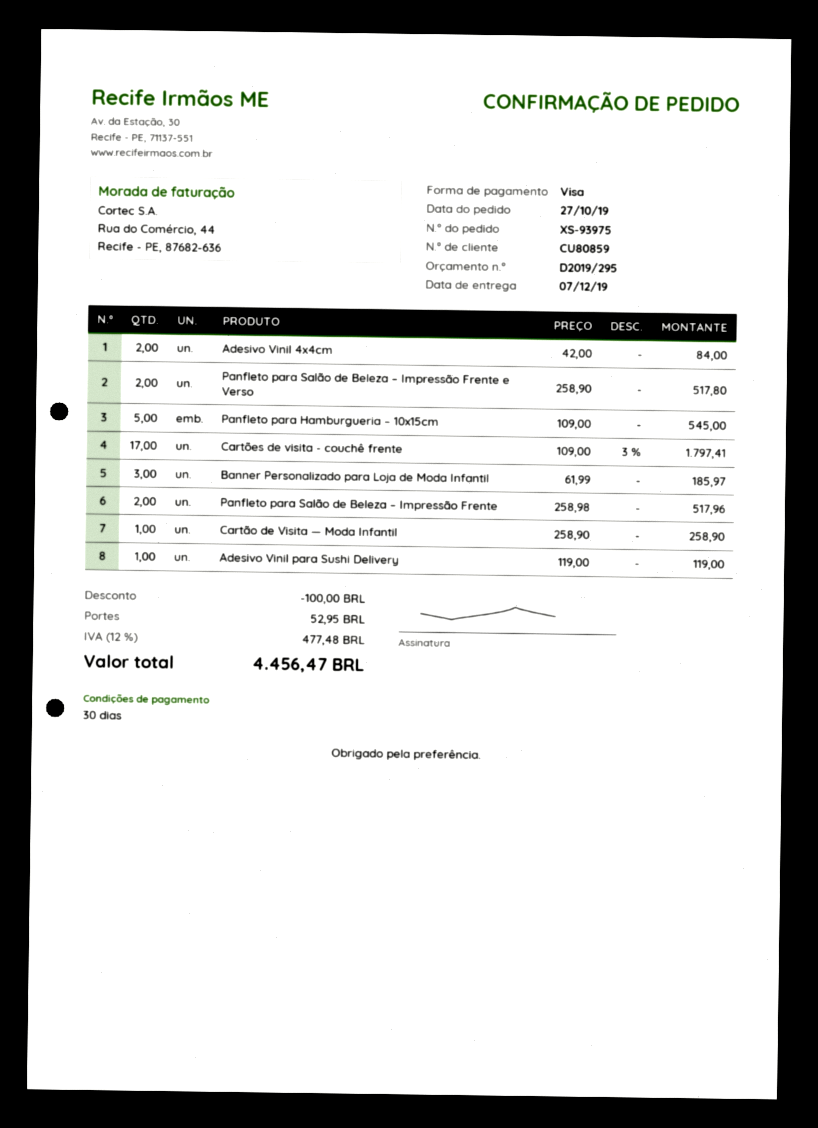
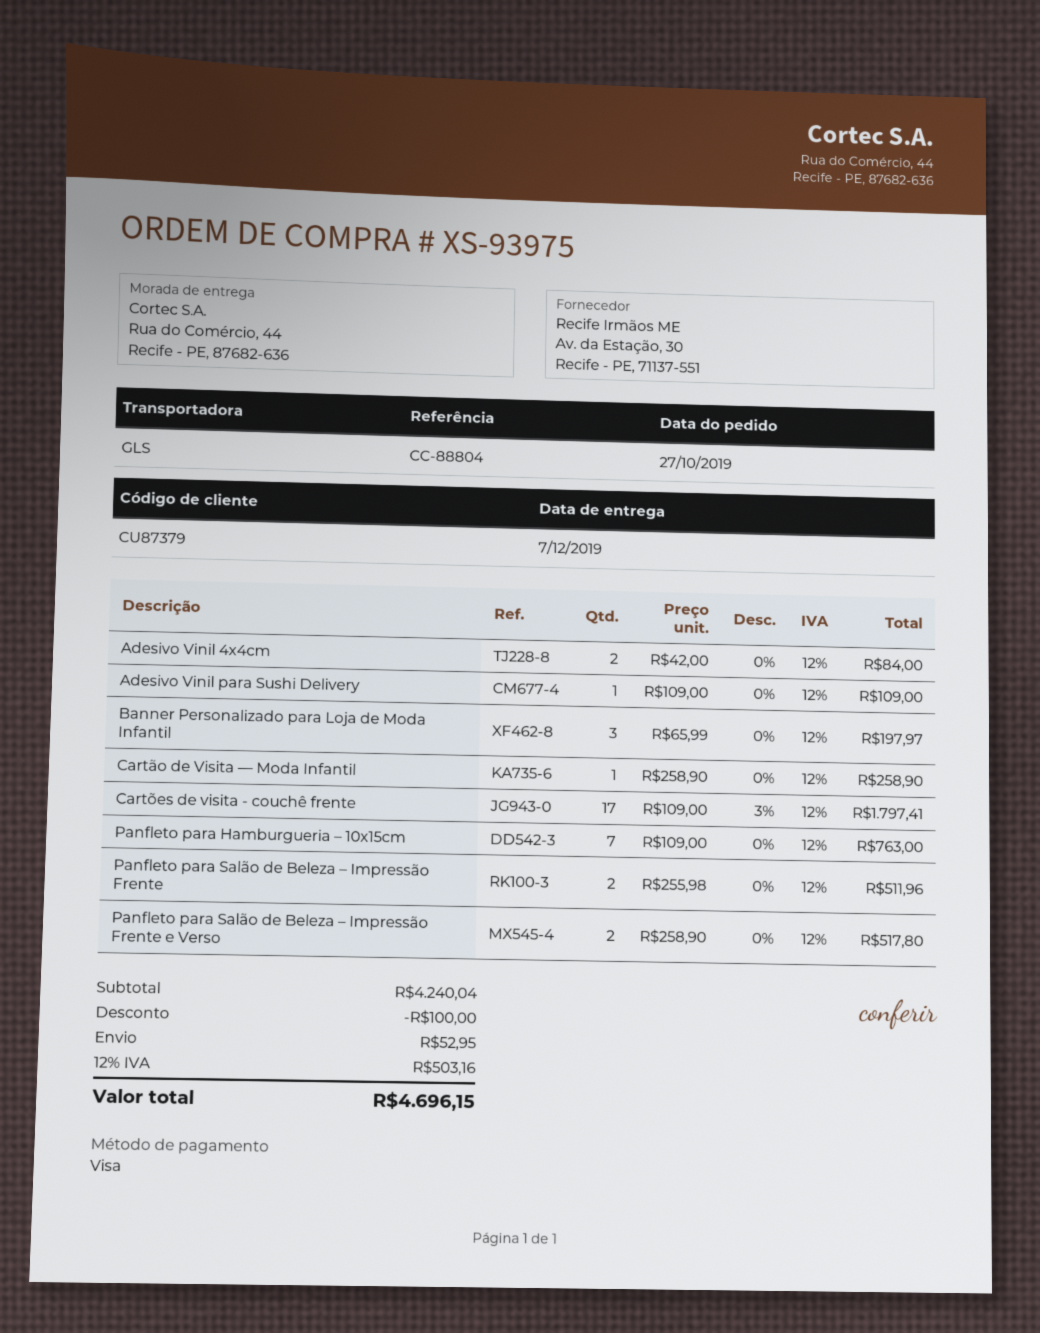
customer number: CU80859 -> CU87379
Panfleto para Hamburgueria – 10x15cm: 5 x 109.00 = 545.00 -> 7 x 109.00 = 763.00
Banner Personalizado para Loja de Moda Infantil: 3 x 61.99 = 185.97 -> 3 x 65.99 = 197.97
Panfleto para Salão de Beleza – Impressão Frente: 2 x 258.98 = 517.96 -> 2 x 255.98 = 511.96
Adesivo Vinil para Sushi Delivery: 1 x 119.00 = 119.00 -> 1 x 109.00 = 109.00
tax: 12% = 477.48 -> 12% = 503.16
total: 4456.47 -> 4696.15

